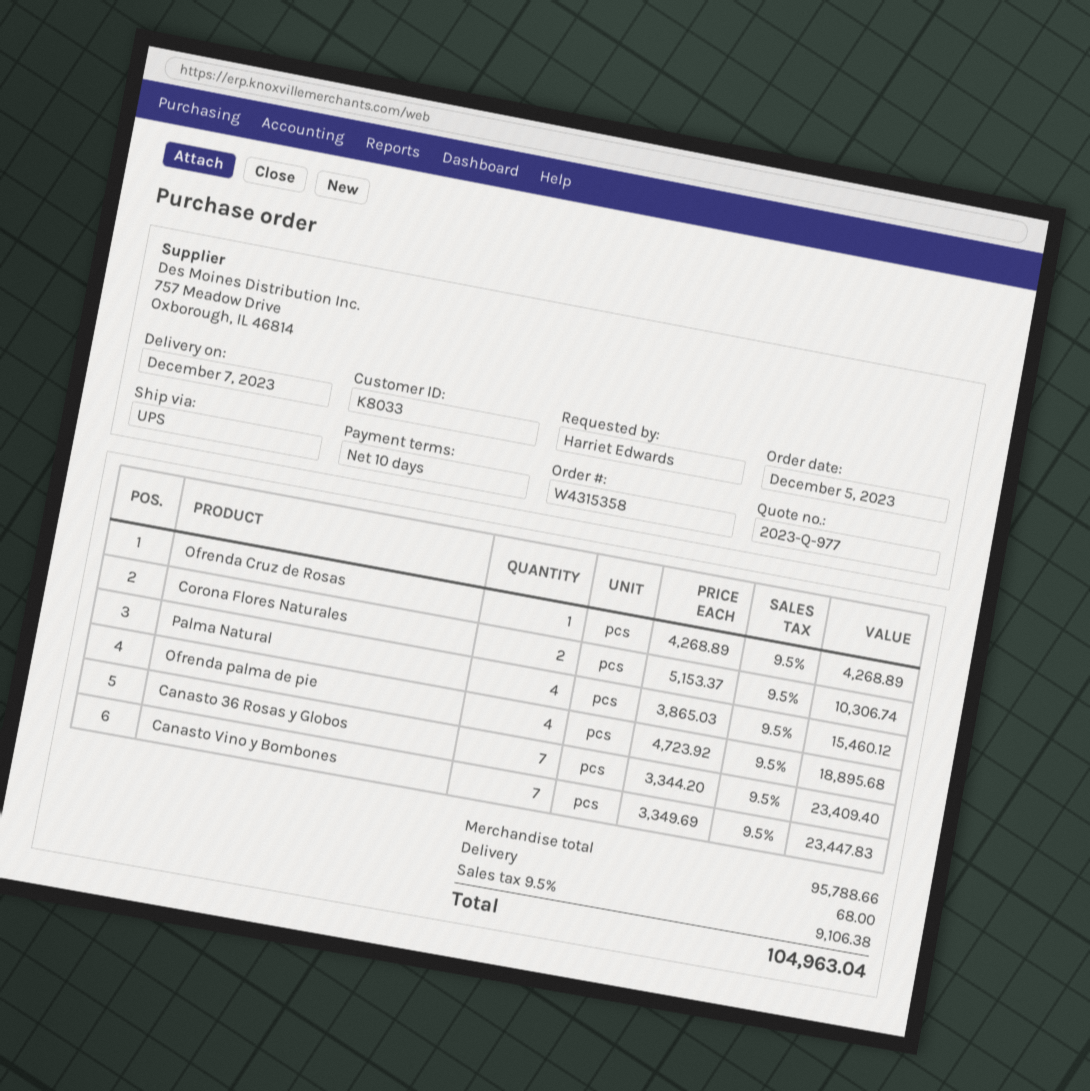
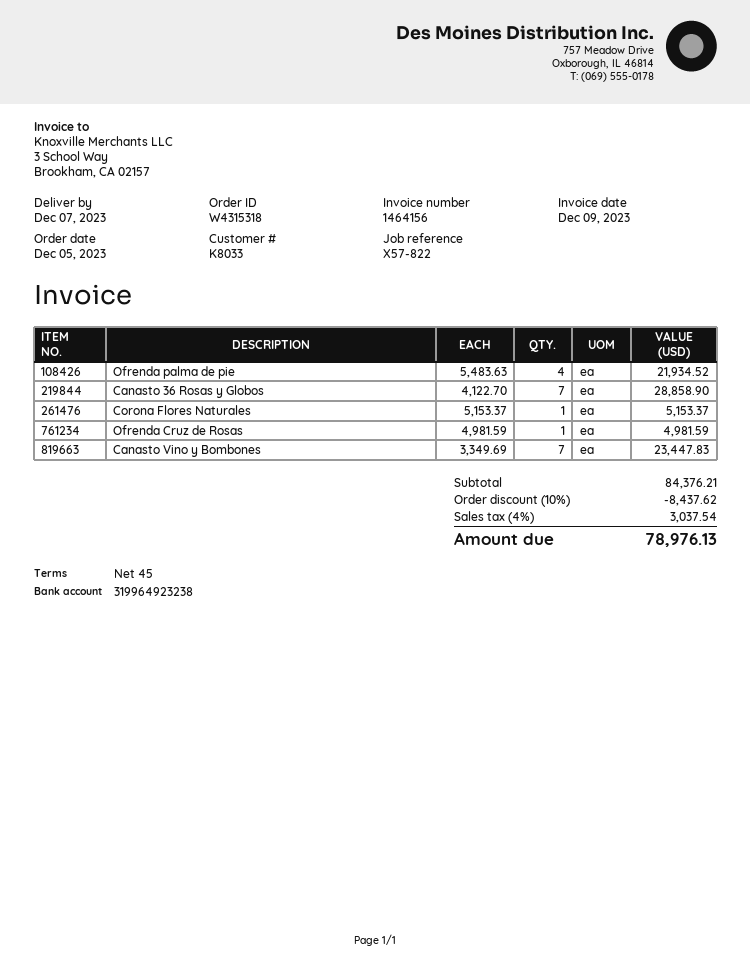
order number: W4315358 -> W4315318
payment terms: 10 days -> 45 days
Ofrenda Cruz de Rosas: 1 x 4268.89 = 4268.89 -> 1 x 4981.59 = 4981.59
Corona Flores Naturales: 2 x 5153.37 = 10306.74 -> 1 x 5153.37 = 5153.37
Palma Natural: 4 x 3865.03 = 15460.12 -> none
Ofrenda palma de pie: 4 x 4723.92 = 18895.68 -> 4 x 5483.63 = 21934.52
Canasto 36 Rosas y Globos: 7 x 3344.20 = 23409.40 -> 7 x 4122.70 = 28858.90
subtotal: 95788.66 -> 84376.21
discount: none -> 10% = 8437.62
shipping: 68.00 -> none
tax: 9.5% = 9106.38 -> 4% = 3037.54
total: 104963.04 -> 78976.13

